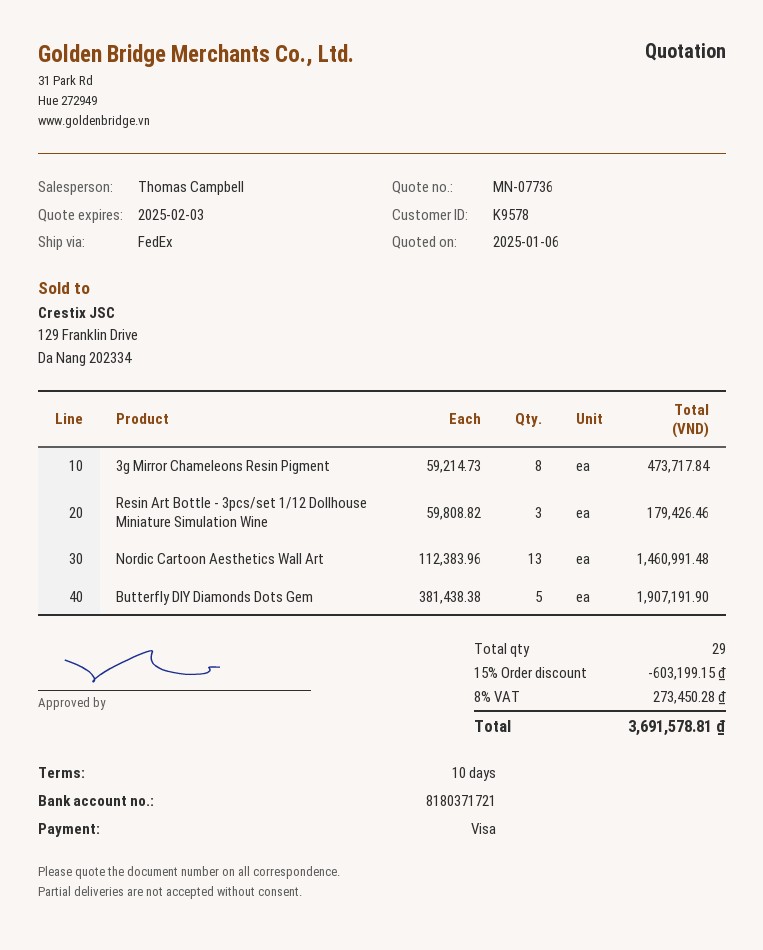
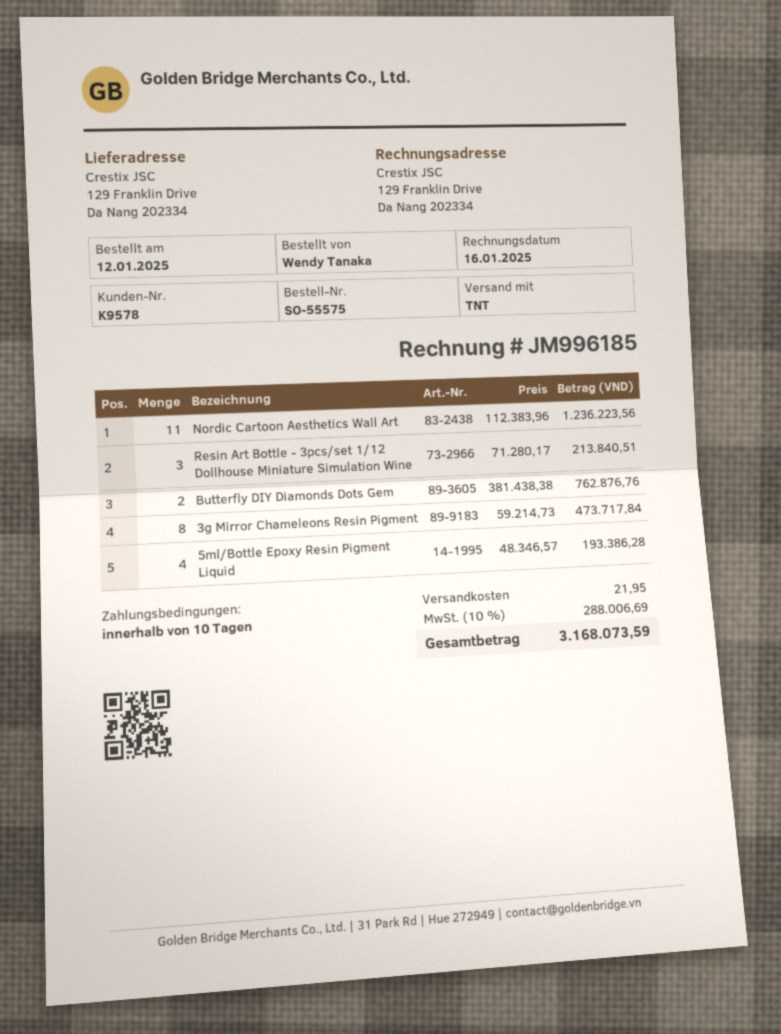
shipping method: FedEx -> TNT
Resin Art Bottle - 3pcs/set 1/12 Dollhouse Miniature Simulation Wine: 3 x 59808.82 = 179426.46 -> 3 x 71280.17 = 213840.51
Nordic Cartoon Aesthetics Wall Art: 13 x 112383.96 = 1460991.48 -> 11 x 112383.96 = 1236223.56
Butterfly DIY Diamonds Dots Gem: 5 x 381438.38 = 1907191.90 -> 2 x 381438.38 = 762876.76
5ml/Bottle Epoxy Resin Pigment Liquid: none -> 4 x 48346.57 = 193386.28
discount: 15% = 603199.15 -> none
shipping: none -> 21.95
tax: 8% = 273450.28 -> 10% = 288006.69
total: 3691578.81 -> 3168073.59

